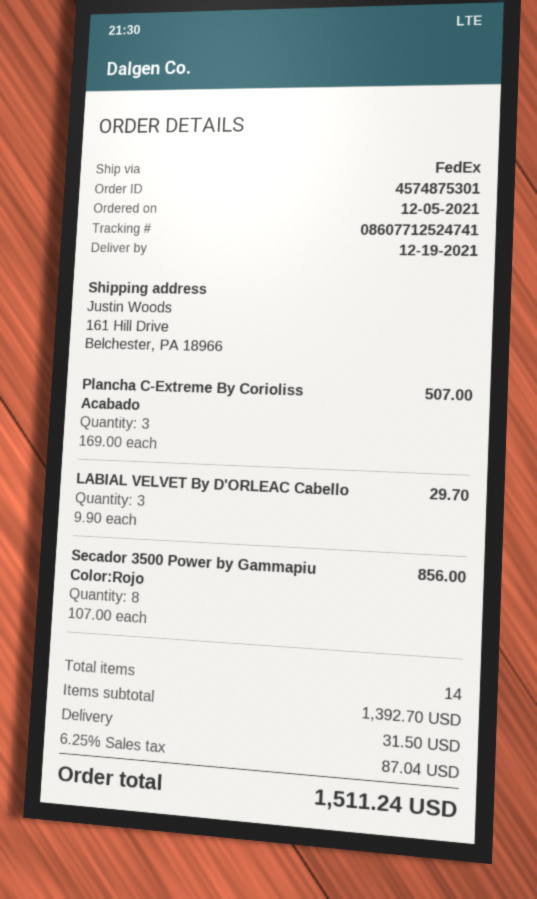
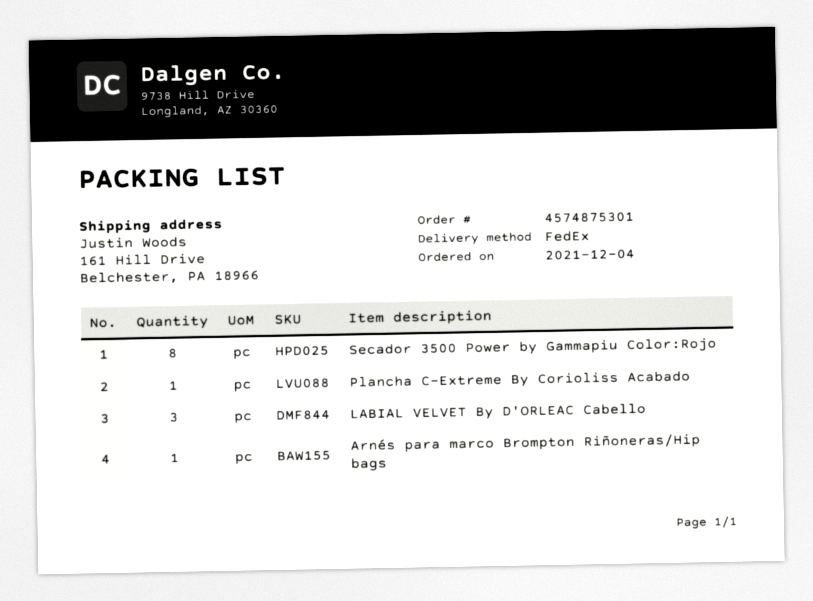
order date: 2021-12-05 -> 2021-12-04
Plancha C-Extreme By Corioliss Acabado: 3 -> 1
Arnés para marco Brompton Riñoneras/Hip bags: none -> 1

